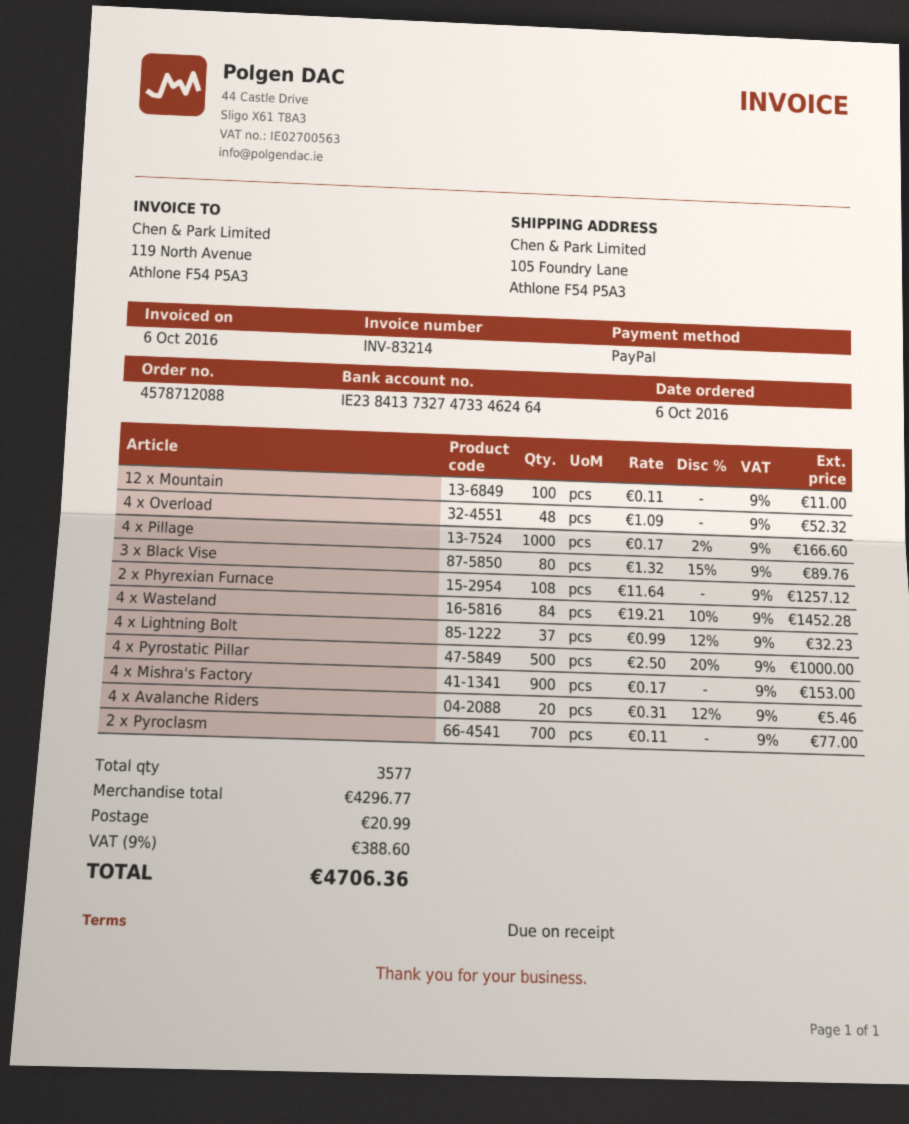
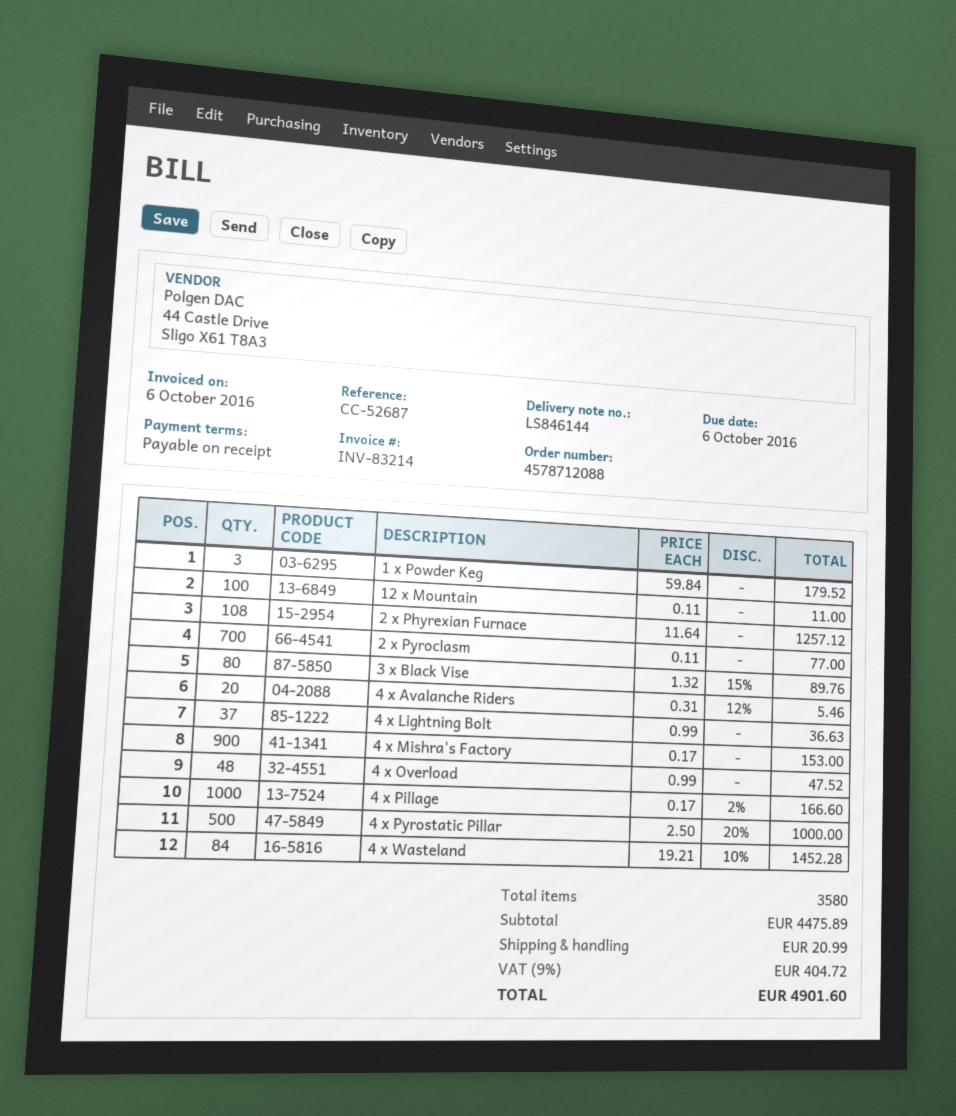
4 x Overload: 48 x 1.09 = 52.32 -> 48 x 0.99 = 47.52
4 x Lightning Bolt: 37 x 0.99 - 12% = 32.23 -> 37 x 0.99 = 36.63
1 x Powder Keg: none -> 3 x 59.84 = 179.52
total quantity: 3577 -> 3580
subtotal: 4296.77 -> 4475.89
tax: 9% = 388.60 -> 9% = 404.72
total: 4706.36 -> 4901.60

